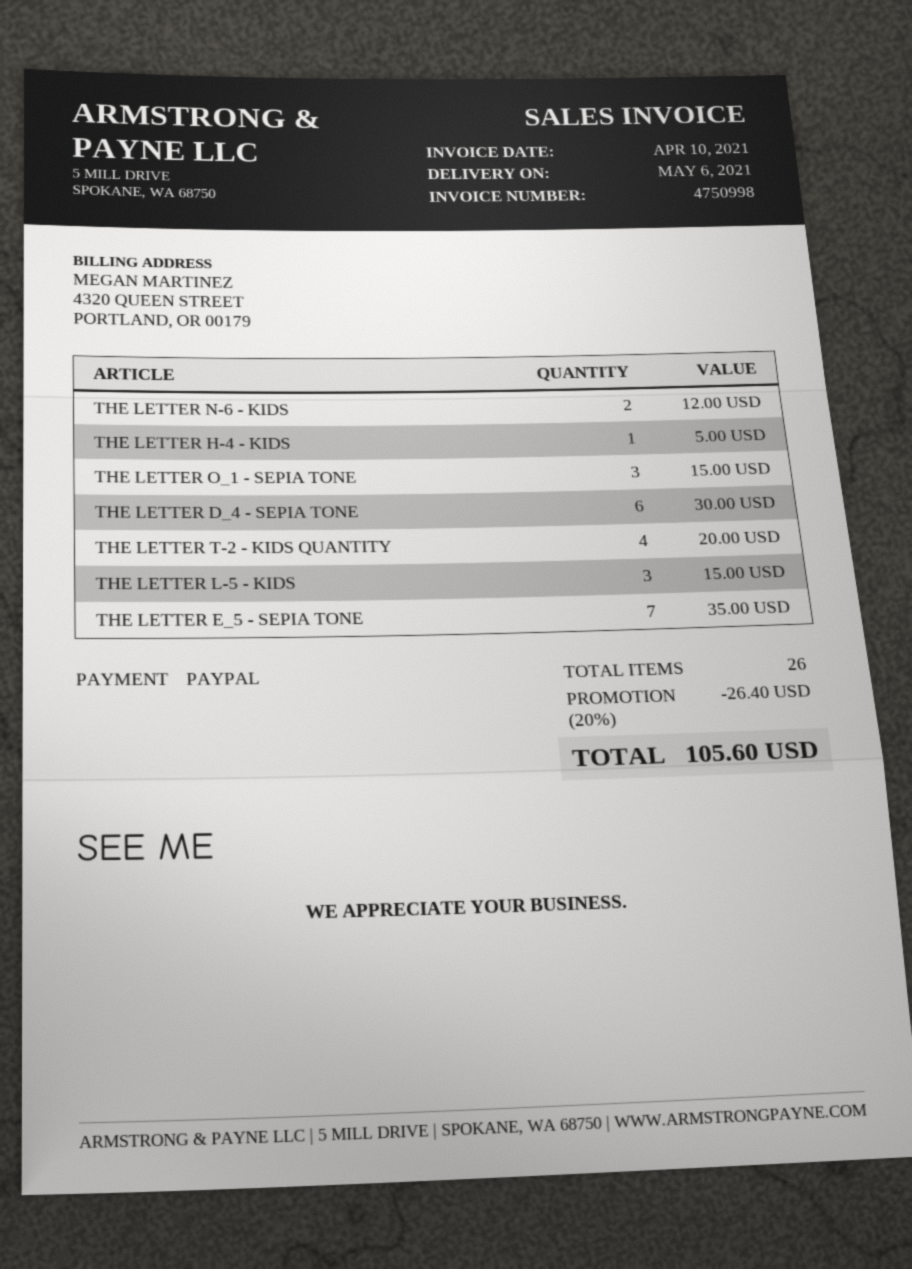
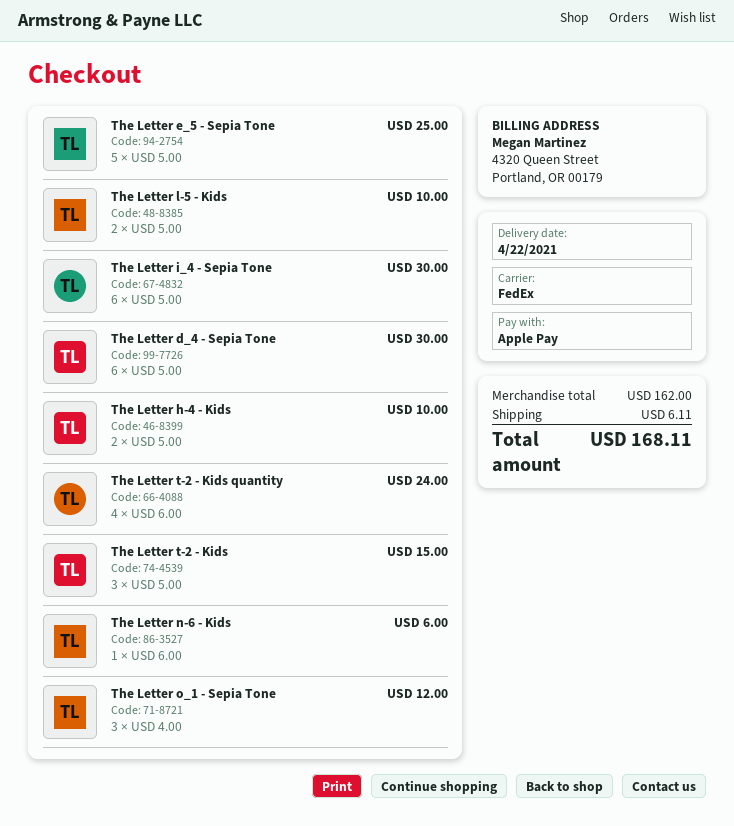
delivery date: 2021-05-06 -> 2021-04-22
payment method: PayPal -> Apple Pay
THE LETTER N-6 - KIDS: 2 for 12.00 -> 1 for 6.00
THE LETTER H-4 - KIDS: 1 for 5.00 -> 2 for 10.00
THE LETTER O_1 - SEPIA TONE: 3 for 15.00 -> 3 for 12.00
THE LETTER T-2 - KIDS QUANTITY: 4 for 20.00 -> 4 for 24.00
THE LETTER L-5 - KIDS: 3 for 15.00 -> 2 for 10.00
THE LETTER E_5 - SEPIA TONE: 7 for 35.00 -> 5 for 25.00
The Letter i_4 - Sepia Tone: none -> 6 for 30.00
The Letter t-2 - Kids: none -> 3 for 15.00
discount: 20% = 26.40 -> none
shipping: none -> 6.11
total: 105.60 -> 168.11

